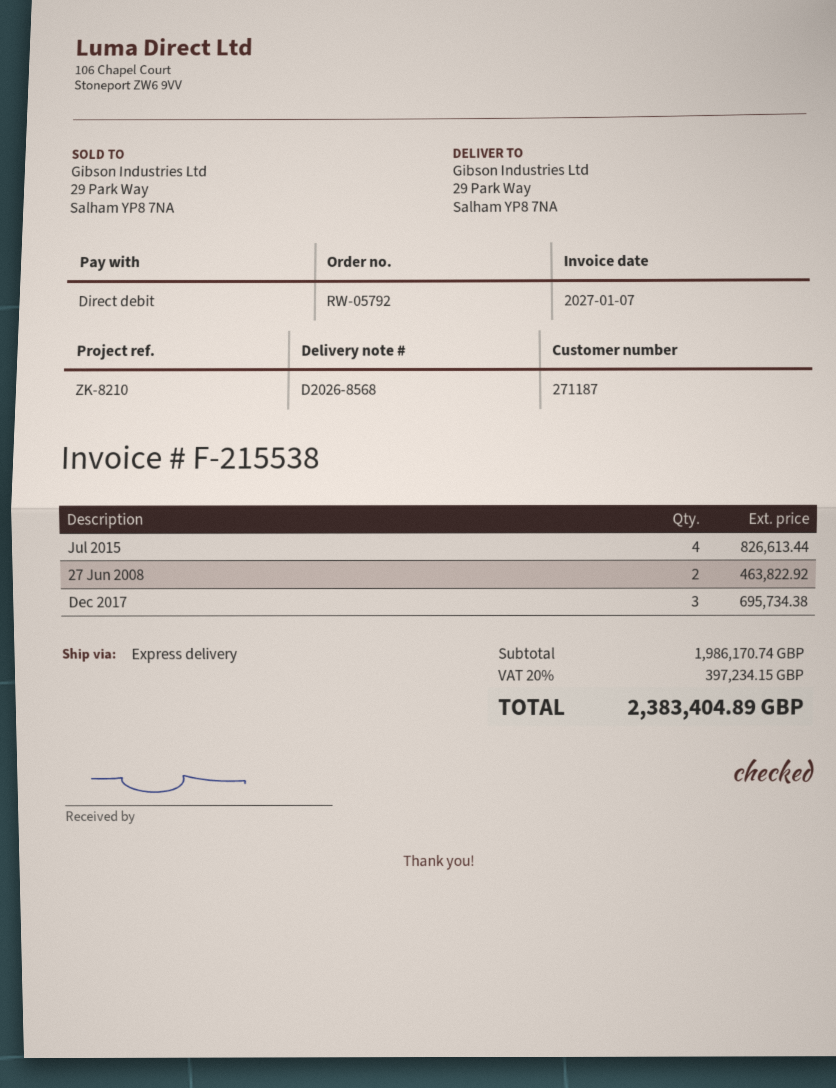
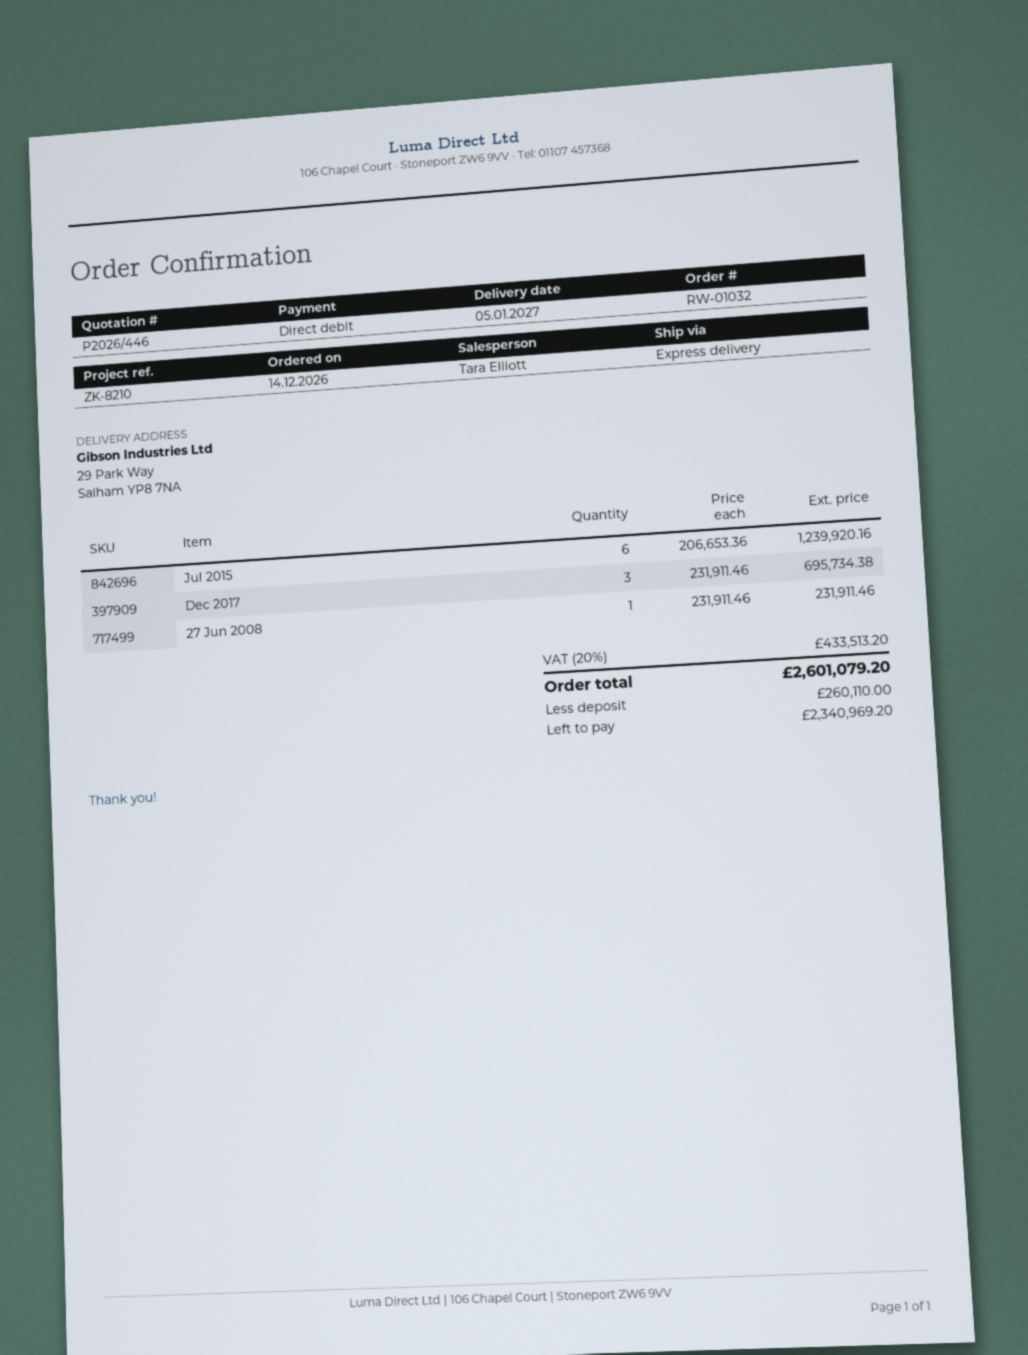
order number: RW-05792 -> RW-01032
Jul 2015: 4 for 826613.44 -> 6 for 1239920.16
27 Jun 2008: 2 for 463822.92 -> 1 for 231911.46
tax: 20% = 397234.15 -> 20% = 433513.20
total: 2383404.89 -> 2601079.20

